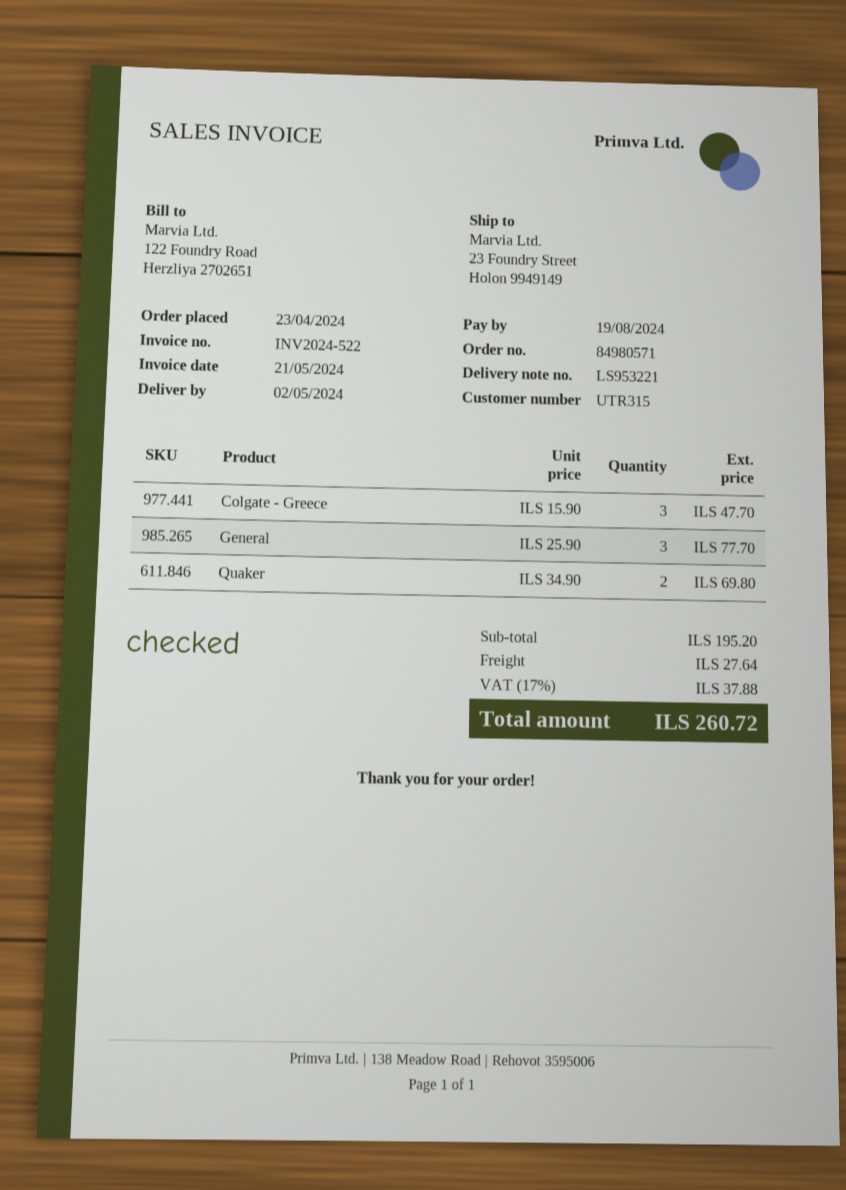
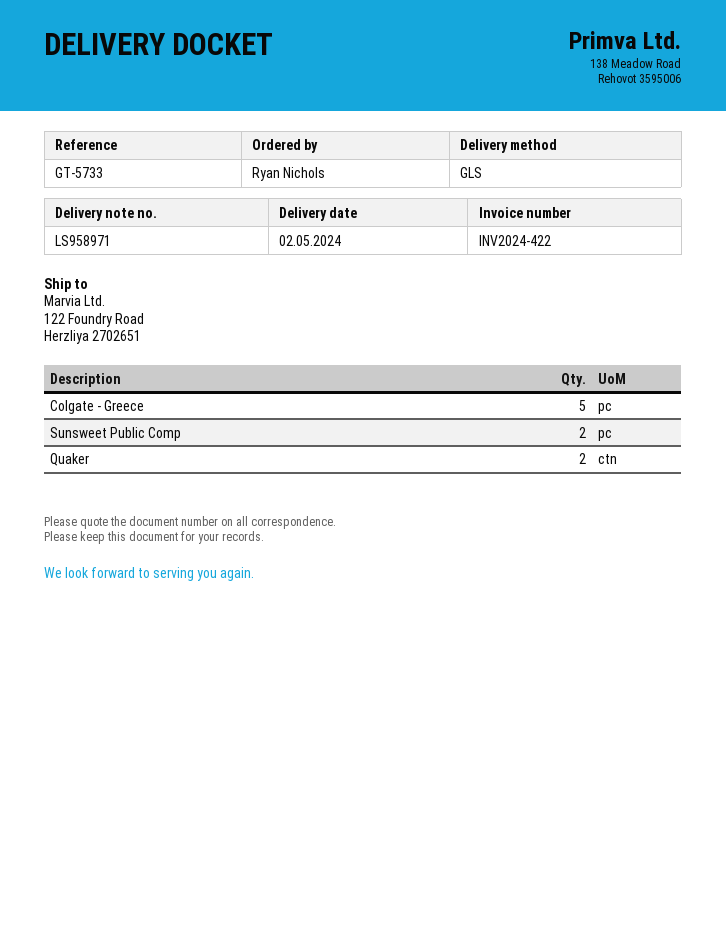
delivery note number: LS953221 -> LS958971
invoice number: INV2024-522 -> INV2024-422
ship to: 23 Foundry Street, Holon 9949149 -> 122 Foundry Road, Herzliya 2702651
Colgate - Greece: 3 -> 5
General: 3 -> none
Sunsweet Public Comp: none -> 2

